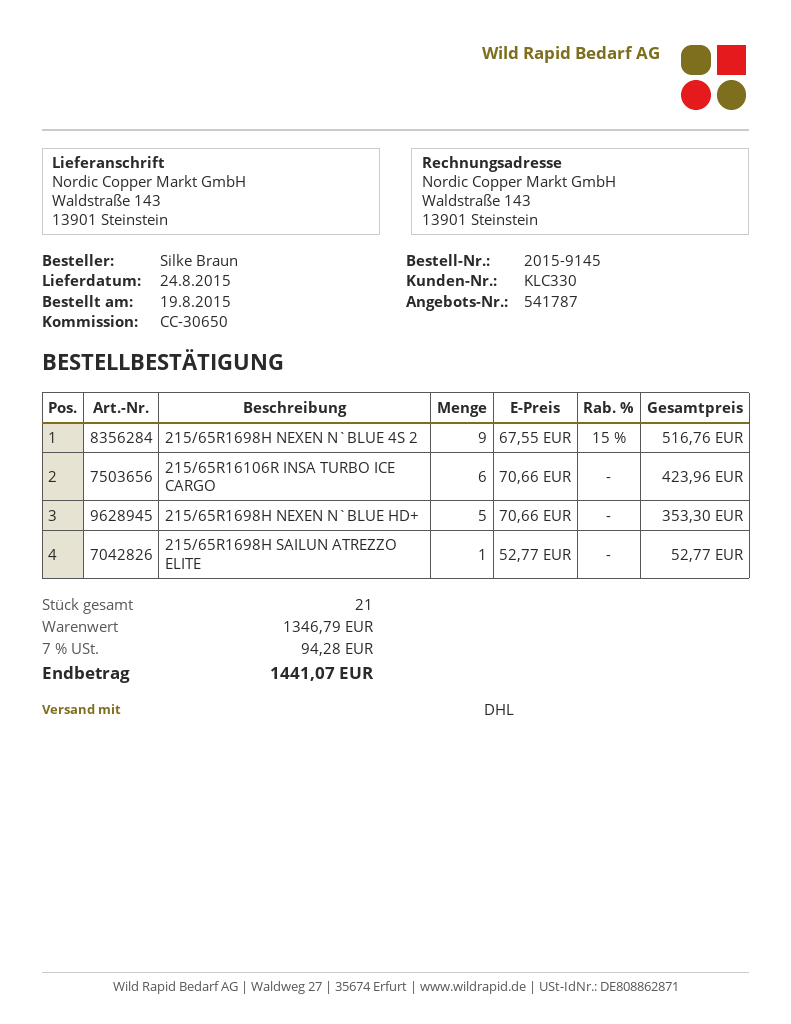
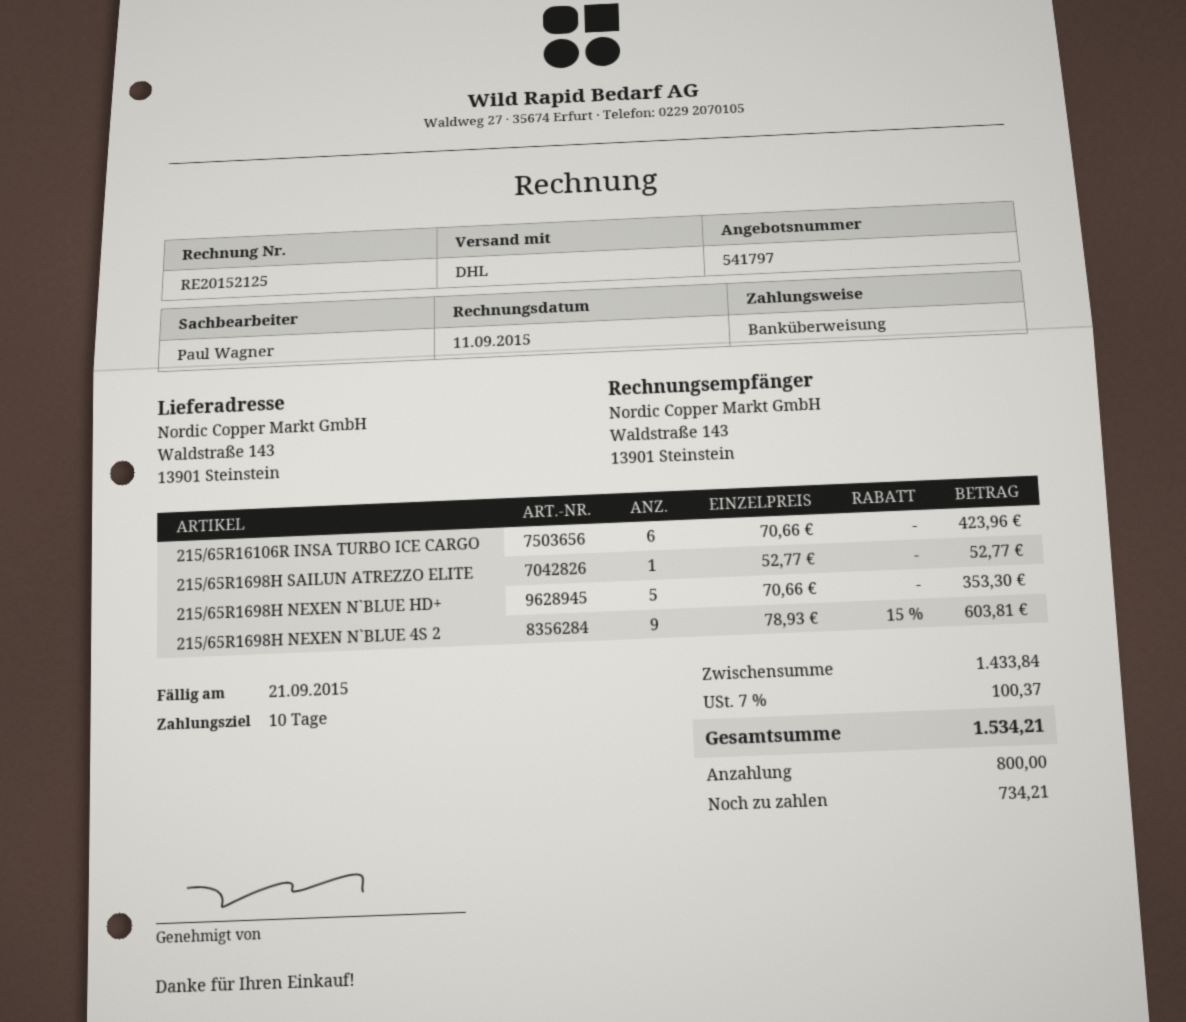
quote number: 541787 -> 541797
215/65R1698H NEXEN N`BLUE 4S 2: 9 x 67.55 - 15% = 516.76 -> 9 x 78.93 - 15% = 603.81
subtotal: 1346.79 -> 1433.84
tax: 7% = 94.28 -> 7% = 100.37
total: 1441.07 -> 1534.21

